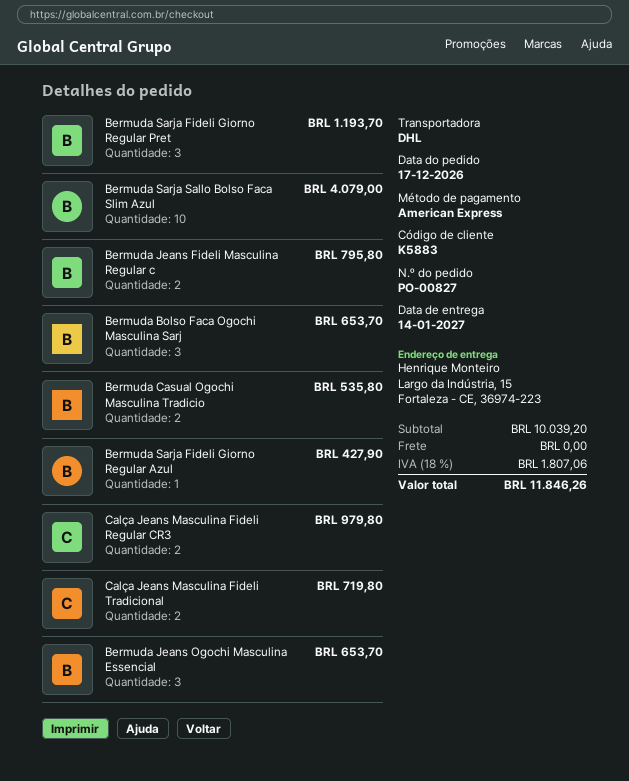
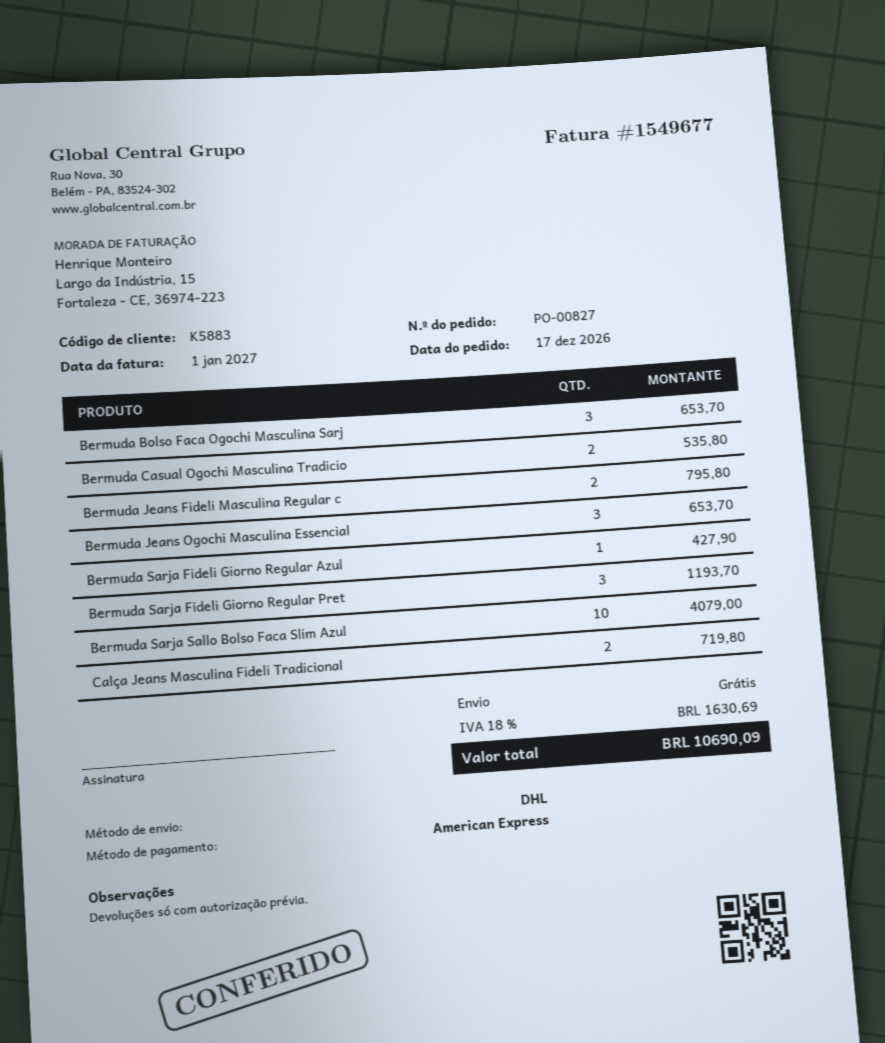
Calça Jeans Masculina Fideli Regular CR3: 2 for 979.80 -> none
tax: 18% = 1807.06 -> 18% = 1630.69
total: 11846.26 -> 10690.09

